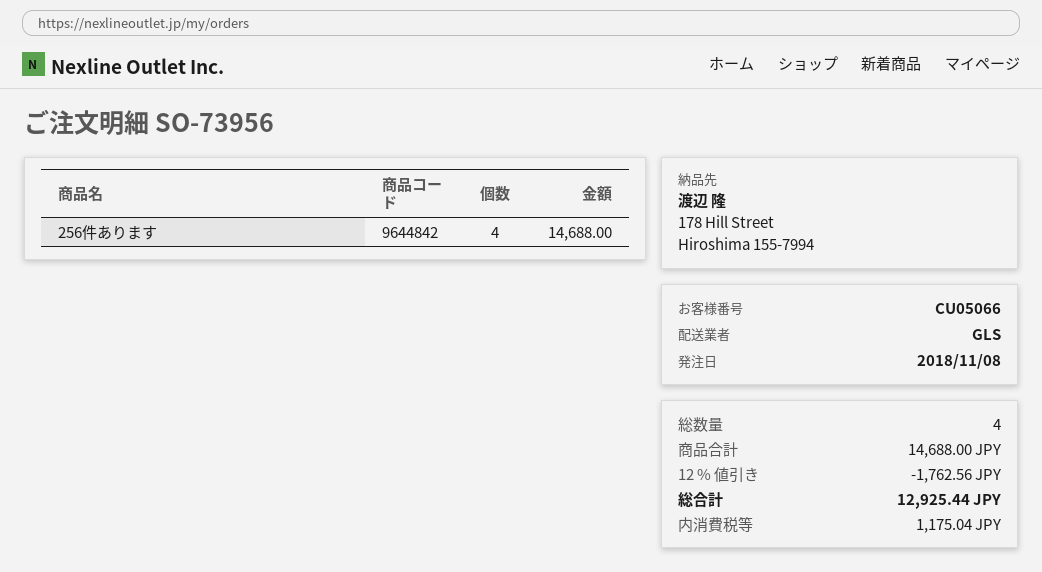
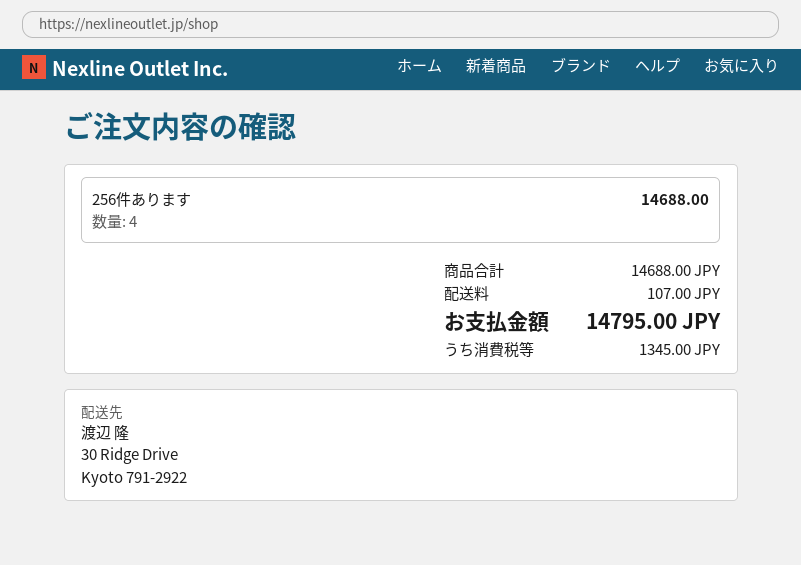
ship to: 178 Hill Street, Hiroshima 155-7994 -> 30 Ridge Drive, Kyoto 791-2922
discount: 12% = 1762.56 -> none
shipping: none -> 107.00
tax: 1175.04 -> 1345.00
total: 12925.44 -> 14795.00

